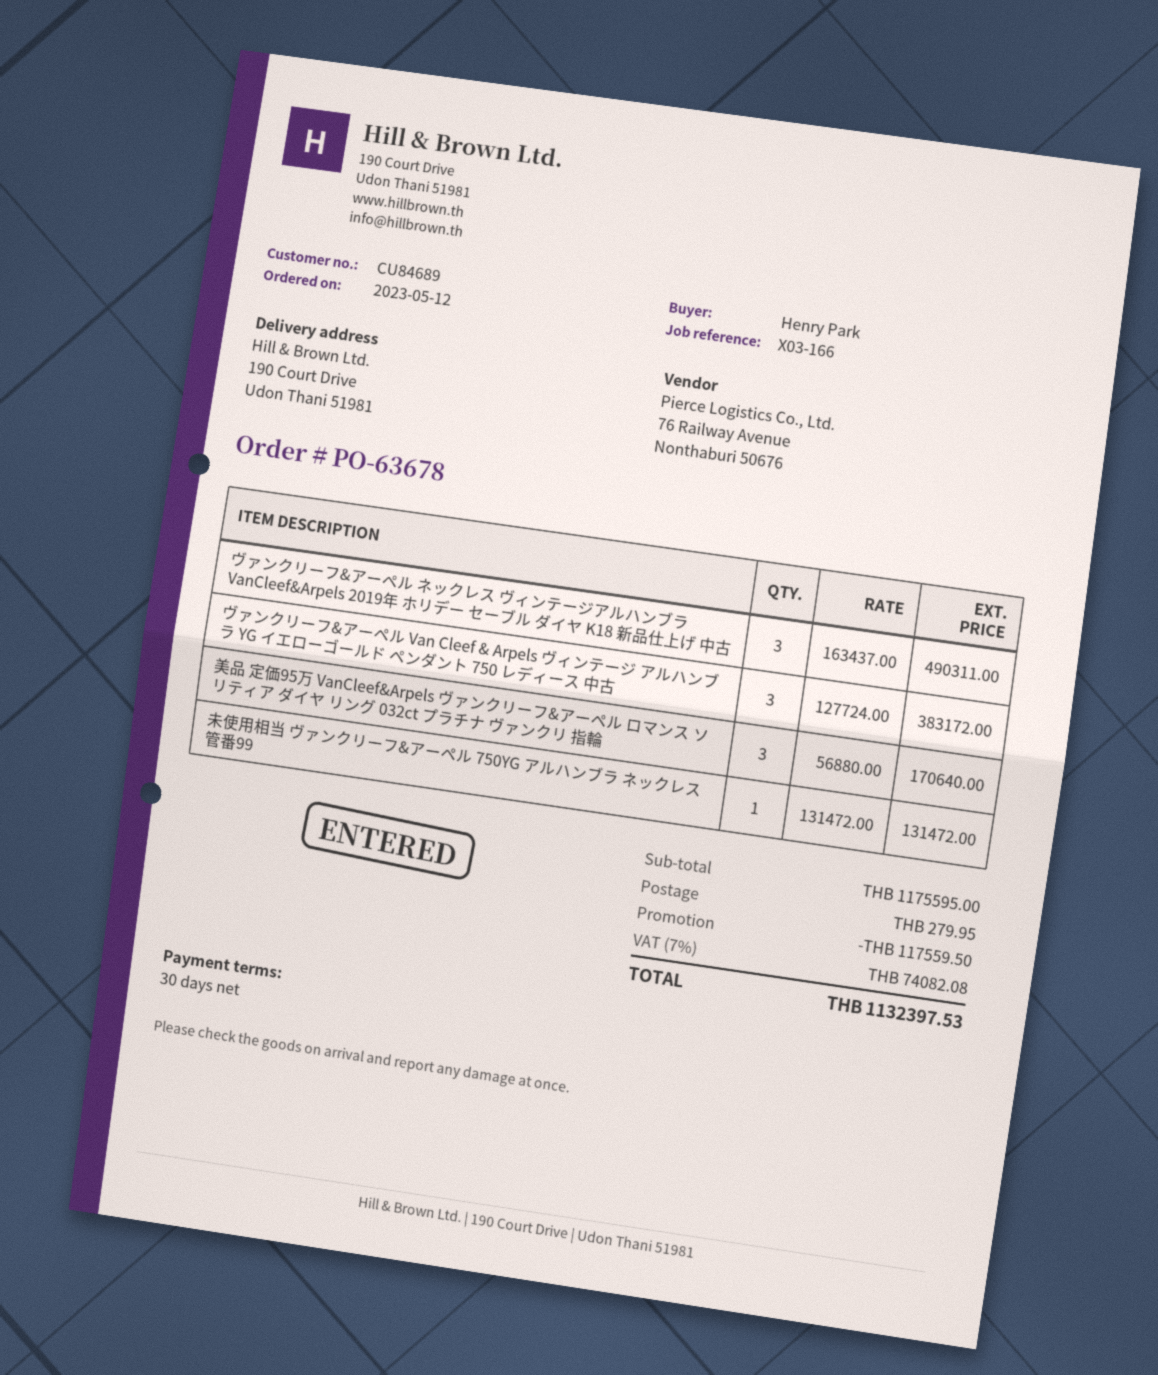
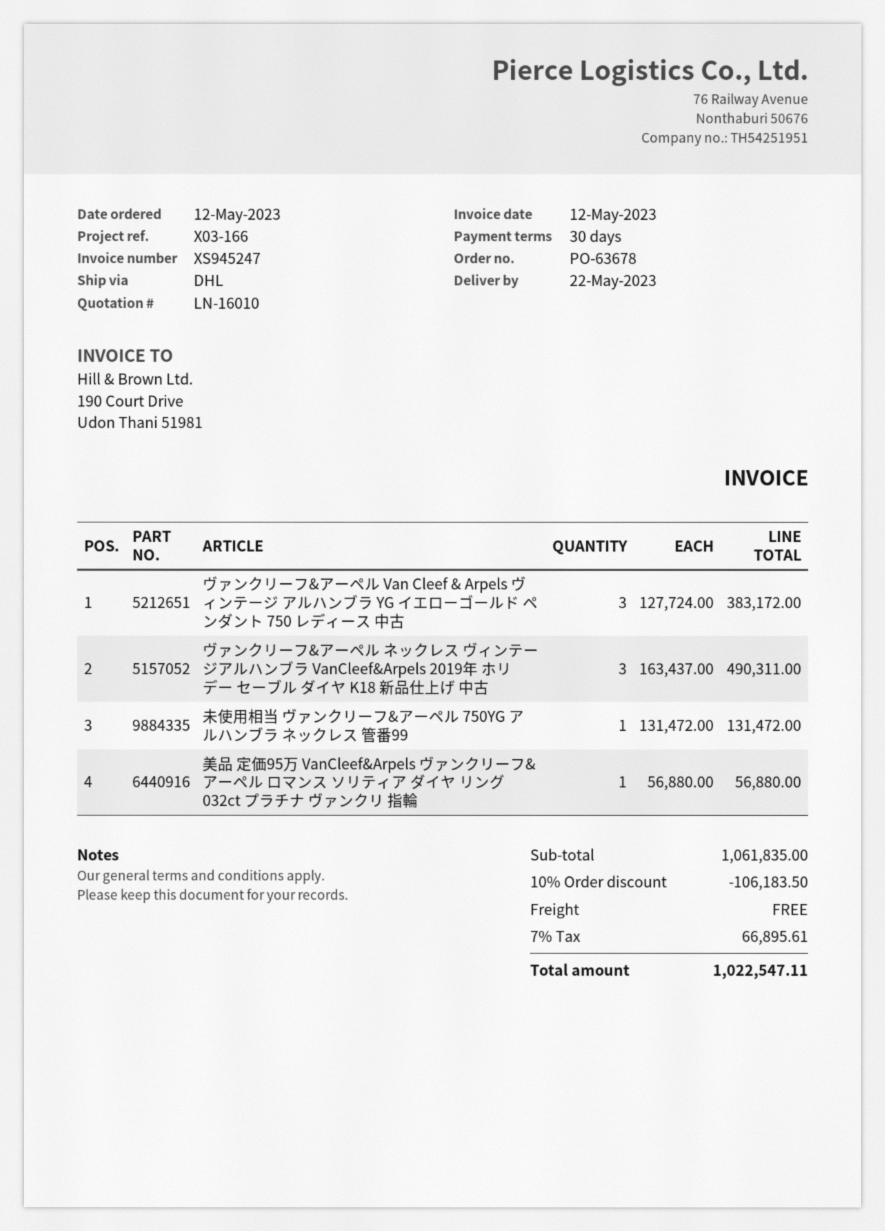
美品 定価95万 VanCleef&Arpels ヴァンクリーフ&アーペル ロマンス ソリティア ダイヤ リング 032ct プラチナ ヴァンクリ 指輪: 3 x 56880.00 = 170640.00 -> 1 x 56880.00 = 56880.00
subtotal: 1175595.00 -> 1061835.00
discount: 117559.50 -> 106183.50
shipping: 279.95 -> 0.00
tax: 7% = 74082.08 -> 7% = 66895.61
total: 1132397.53 -> 1022547.11

